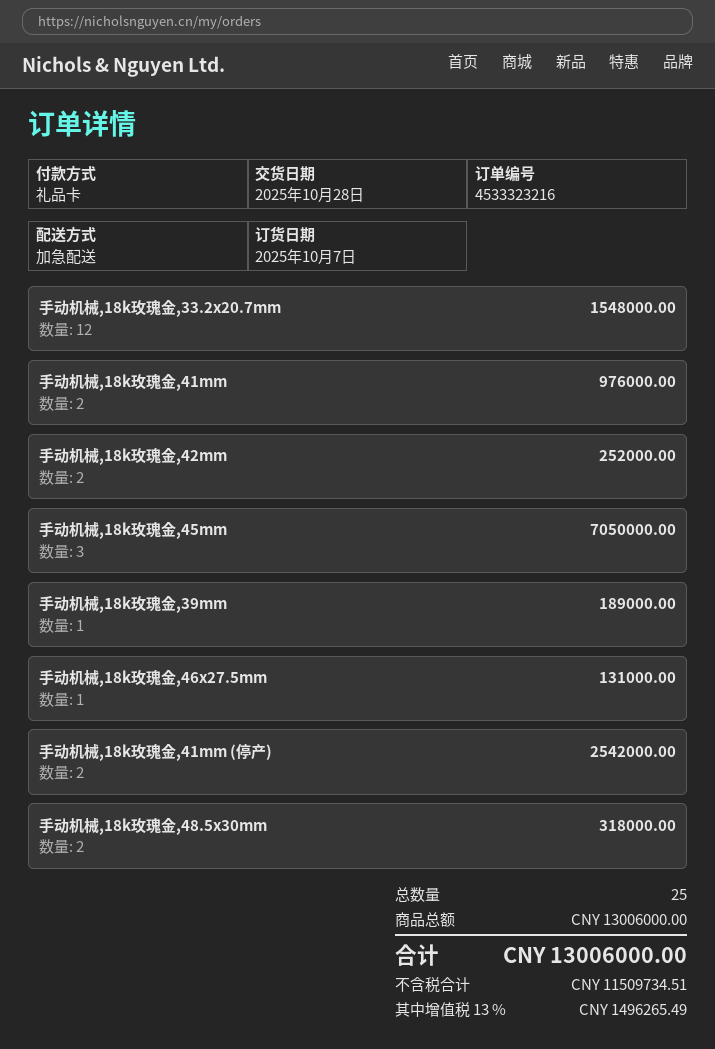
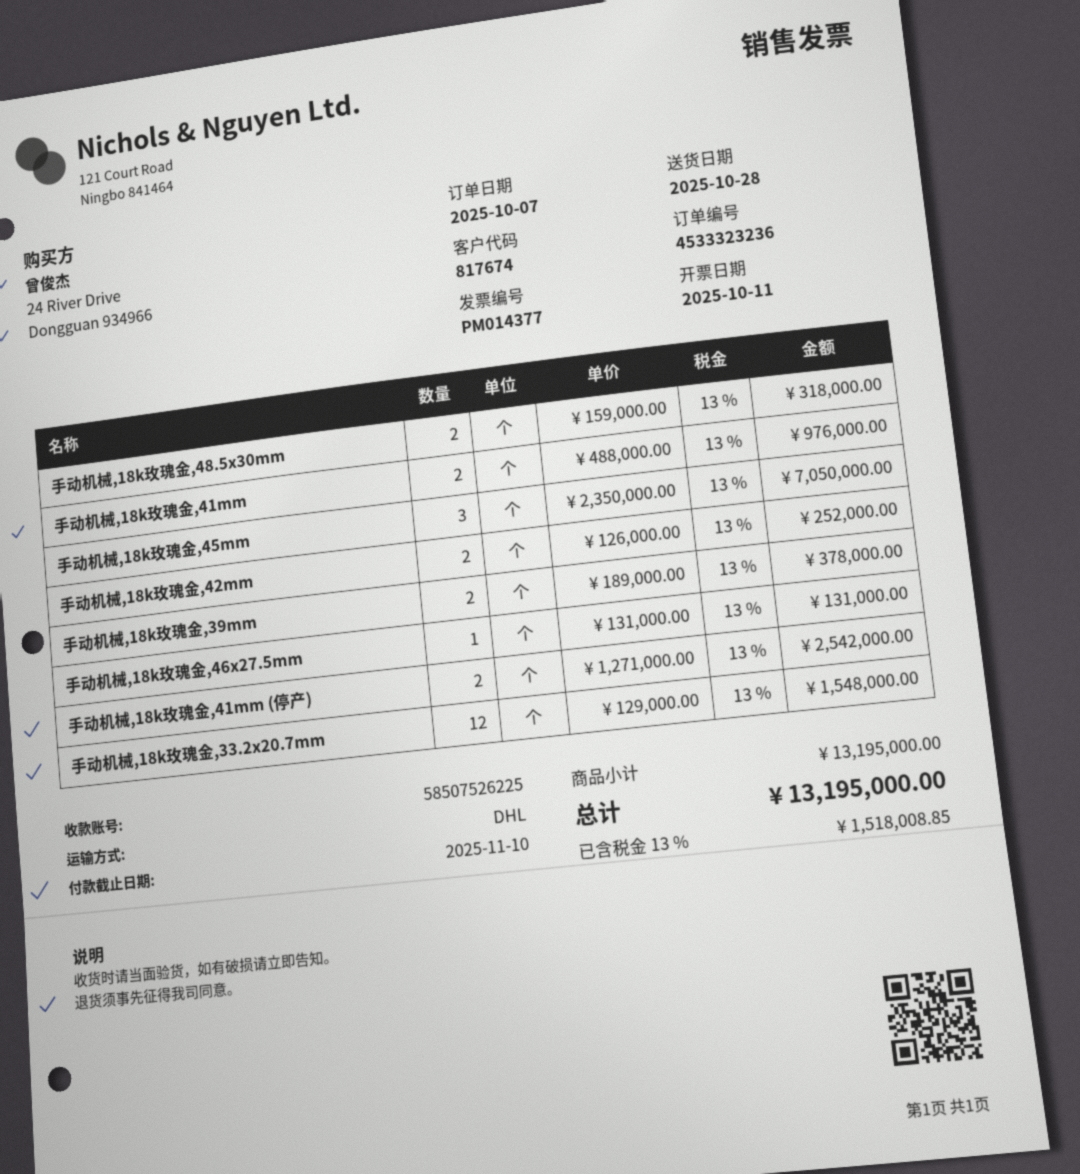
order number: 4533323216 -> 4533323236
shipping method: express -> DHL
手动机械,18k玫瑰金,39mm: 1 for 189000.00 -> 2 for 378000.00
subtotal: 13006000.00 -> 13195000.00
tax: 13% = 1496265.49 -> 13% = 1518008.85
total: 13006000.00 -> 13195000.00

